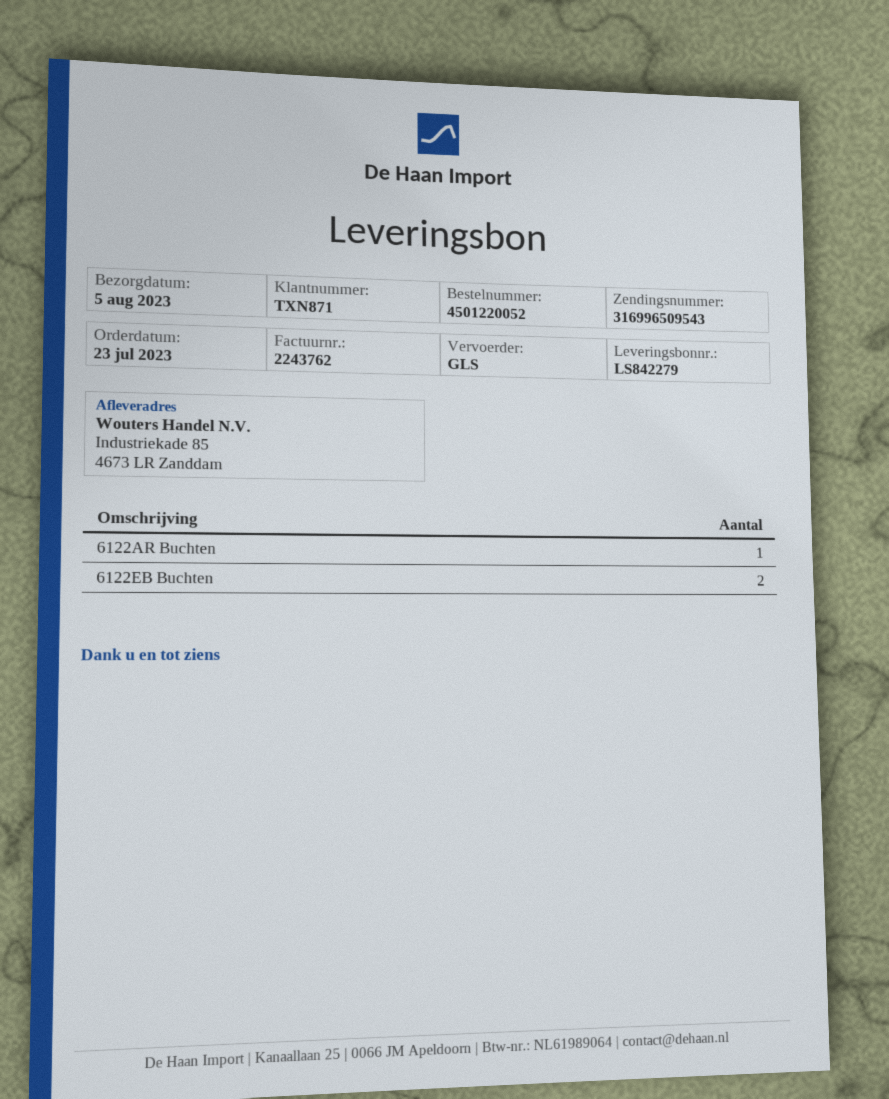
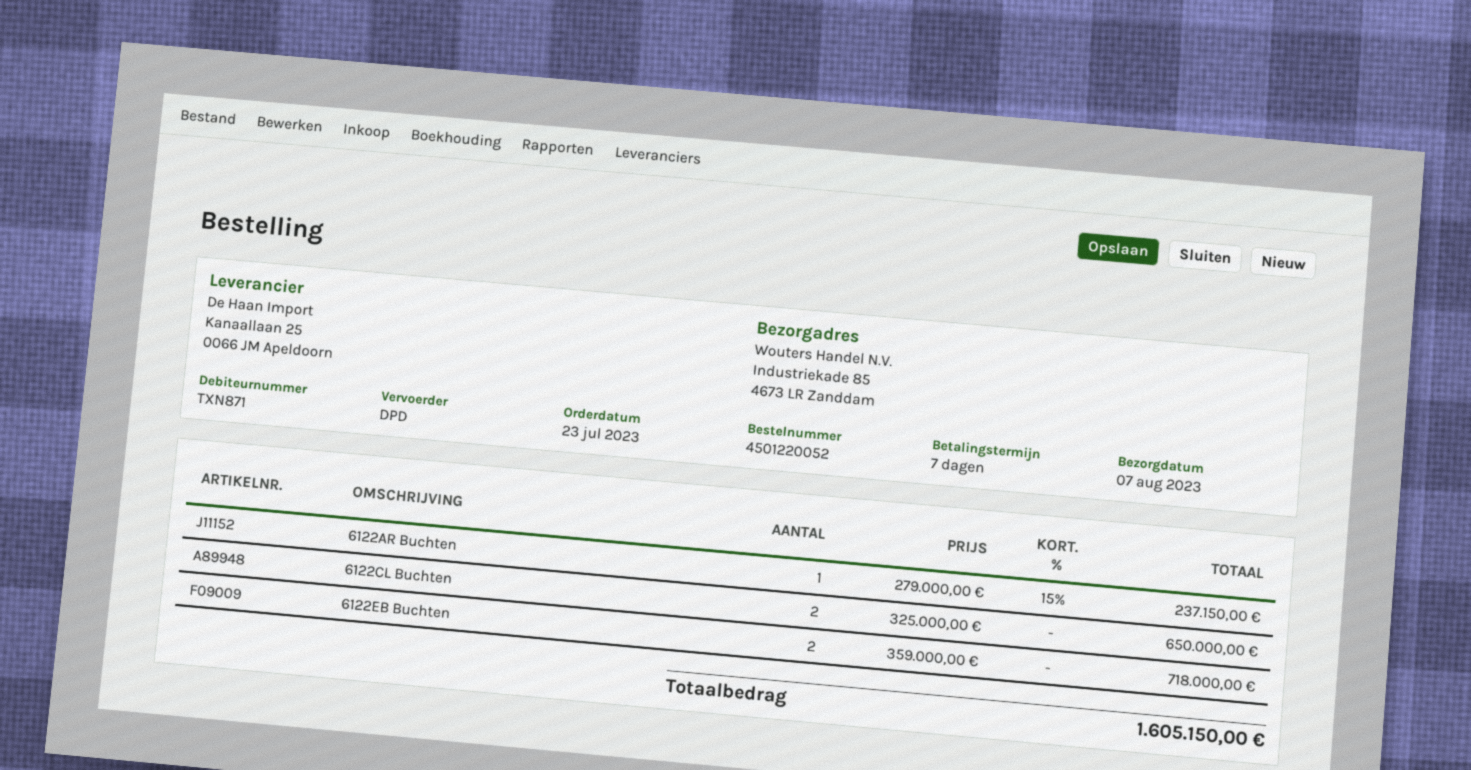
delivery date: 2023-08-05 -> 2023-08-07
shipping method: GLS -> DPD
6122CL Buchten: none -> 2

